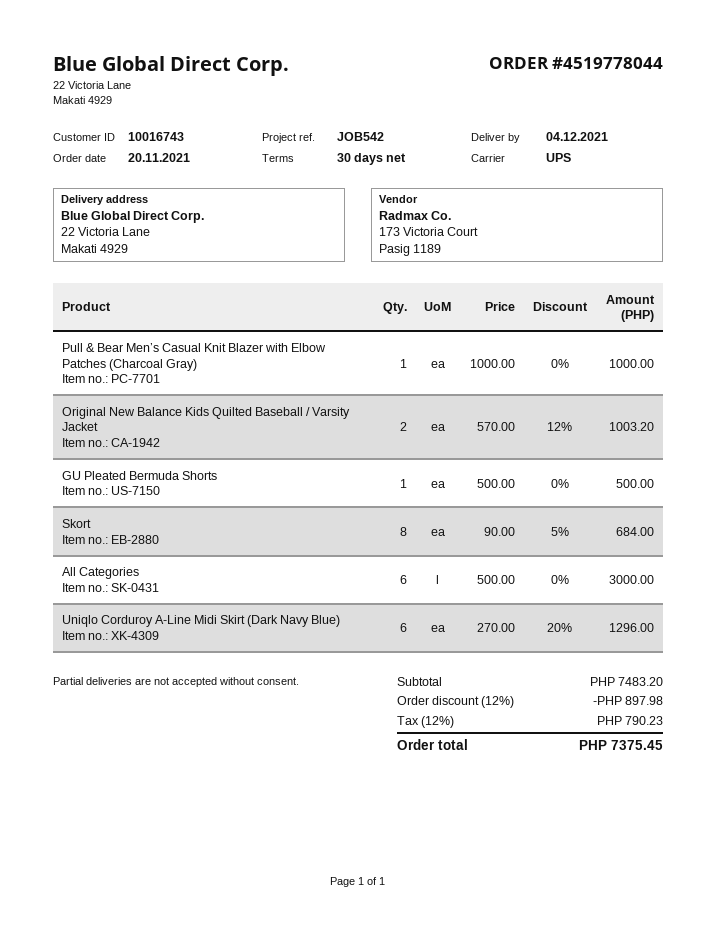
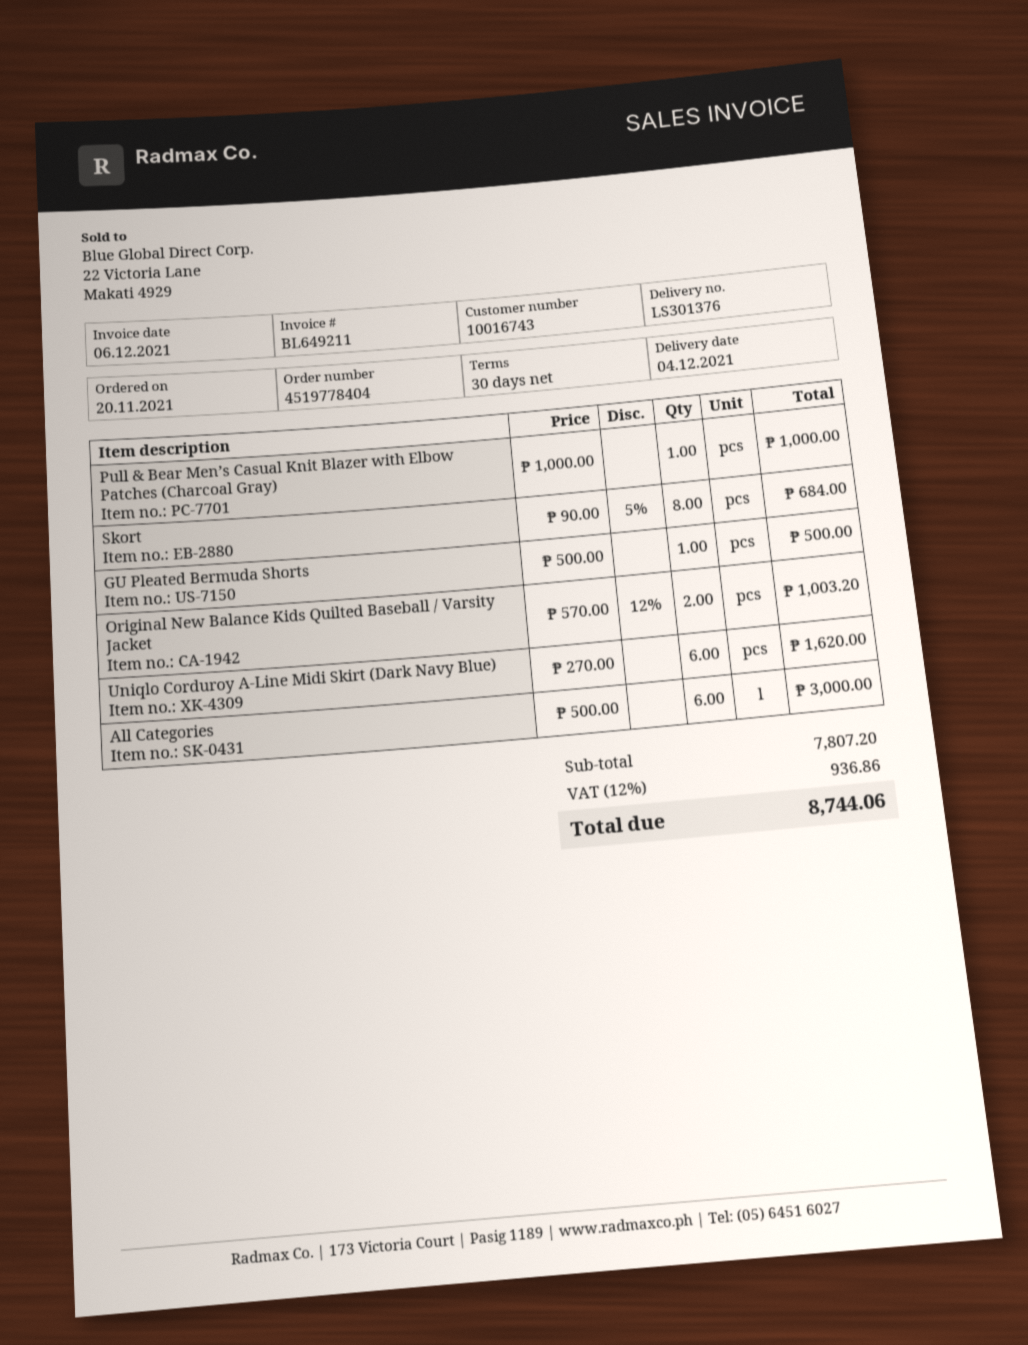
order number: 4519778044 -> 4519778404
Uniqlo Corduroy A-Line Midi Skirt (Dark Navy Blue): 6 x 270.00 - 20% = 1296.00 -> 6 x 270.00 = 1620.00
subtotal: 7483.20 -> 7807.20
discount: 12% = 897.98 -> none
tax: 12% = 790.23 -> 12% = 936.86
total: 7375.45 -> 8744.06

